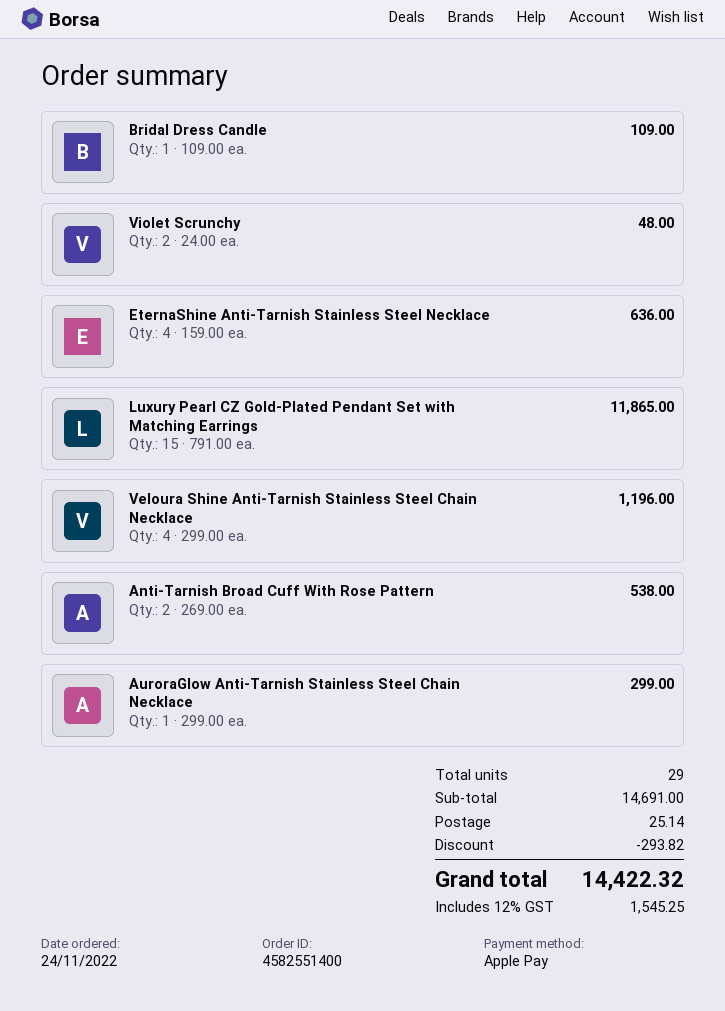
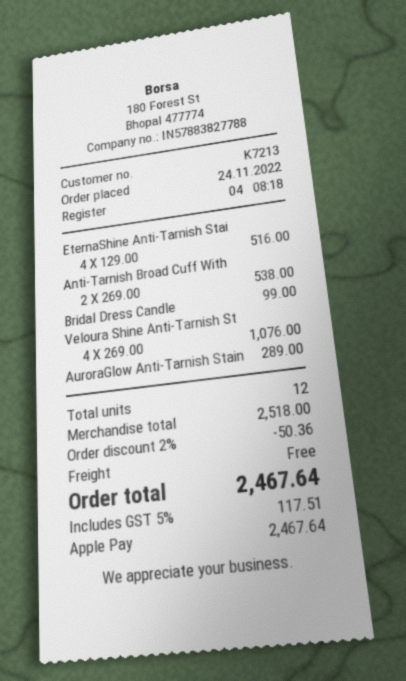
Bridal Dress Candle: 1 x 109.00 = 109.00 -> 1 x 99.00 = 99.00
Violet Scrunchy: 2 x 24.00 = 48.00 -> none
EternaShine Anti-Tarnish Stainless Steel Necklace: 4 x 159.00 = 636.00 -> 4 x 129.00 = 516.00
Luxury Pearl CZ Gold-Plated Pendant Set with Matching Earrings: 15 x 791.00 = 11865.00 -> none
Veloura Shine Anti-Tarnish Stainless Steel Chain Necklace: 4 x 299.00 = 1196.00 -> 4 x 269.00 = 1076.00
AuroraGlow Anti-Tarnish Stainless Steel Chain Necklace: 1 x 299.00 = 299.00 -> 1 x 289.00 = 289.00
total quantity: 29 -> 12
subtotal: 14691.00 -> 2518.00
discount: 293.82 -> 50.36
shipping: 25.14 -> 0.00
tax: 12% = 1545.25 -> 5% = 117.51
total: 14422.32 -> 2467.64

